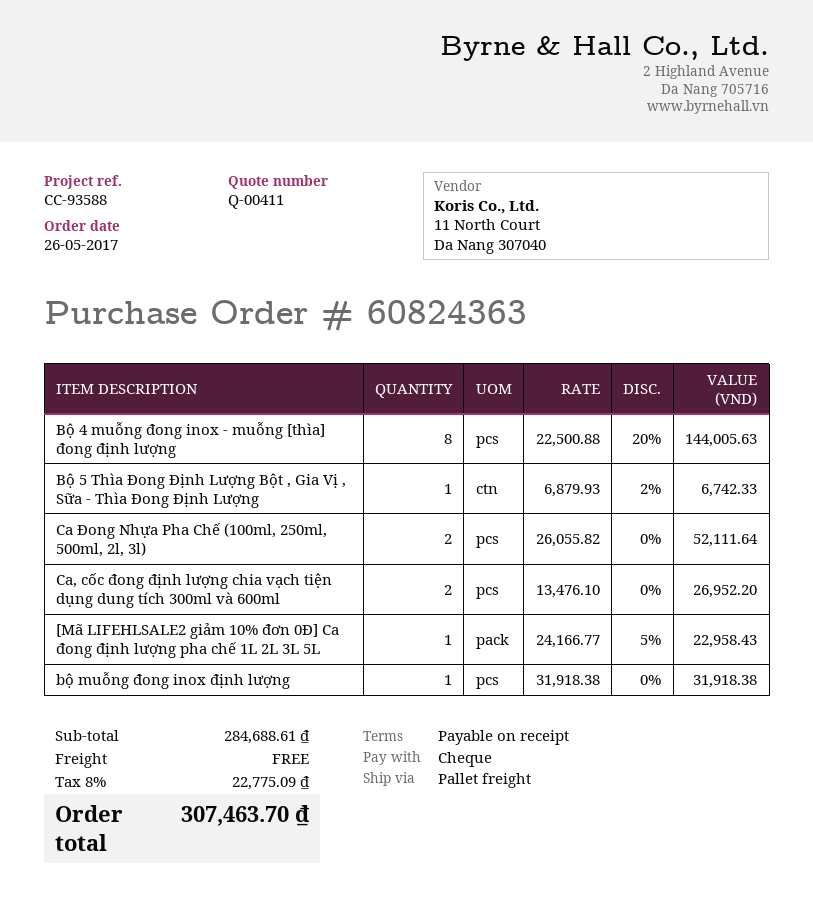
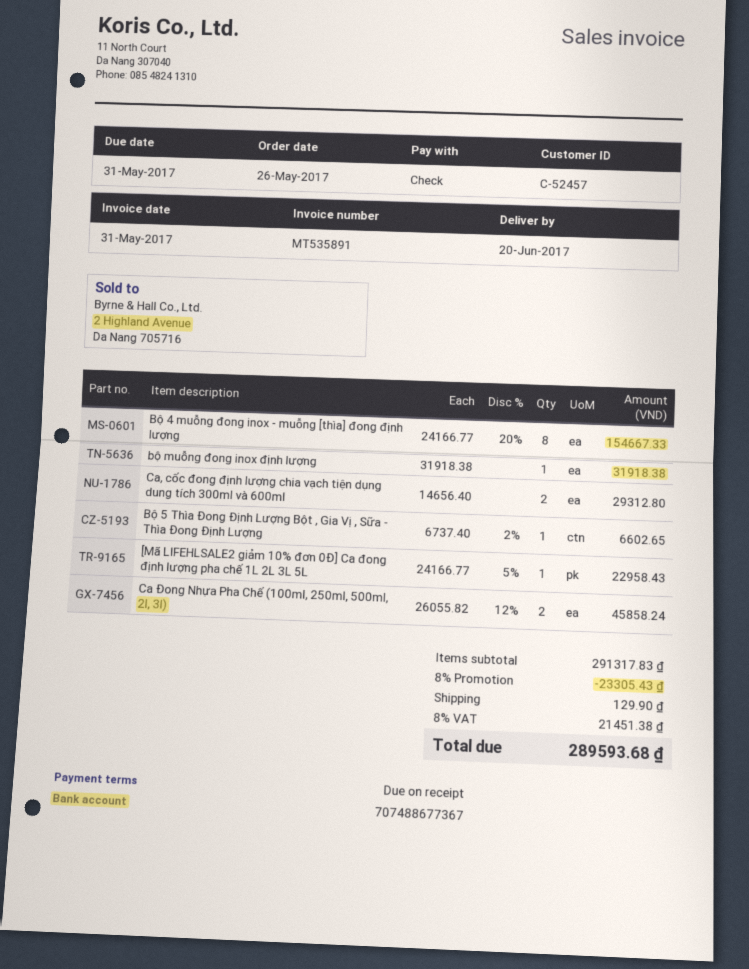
Bộ 4 muỗng đong inox - muỗng [thìa] đong định lượng: 8 x 22500.88 - 20% = 144005.63 -> 8 x 24166.77 - 20% = 154667.33
Bộ 5 Thìa Đong Định Lượng Bột , Gia Vị , Sữa - Thìa Đong Định Lượng: 1 x 6879.93 - 2% = 6742.33 -> 1 x 6737.40 - 2% = 6602.65
Ca Đong Nhựa Pha Chế (100ml, 250ml, 500ml, 2l, 3l): 2 x 26055.82 = 52111.64 -> 2 x 26055.82 - 12% = 45858.24
Ca, cốc đong định lượng chia vạch tiện dụng dung tích 300ml và 600ml: 2 x 13476.10 = 26952.20 -> 2 x 14656.40 = 29312.80
subtotal: 284688.61 -> 291317.83
discount: none -> 8% = 23305.43
shipping: 0.00 -> 129.90
tax: 8% = 22775.09 -> 8% = 21451.38
total: 307463.70 -> 289593.68

